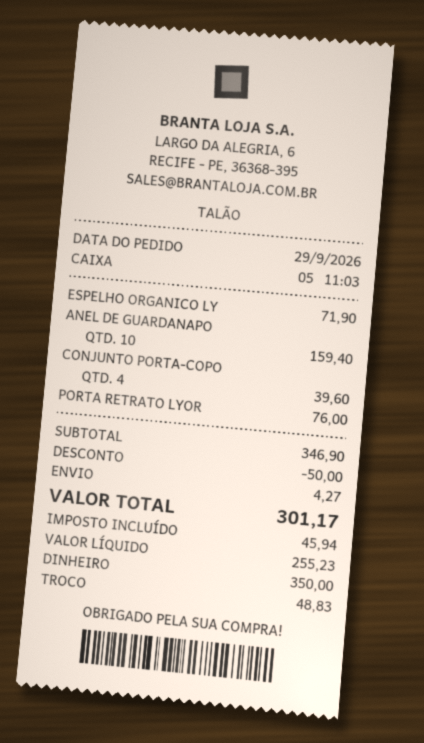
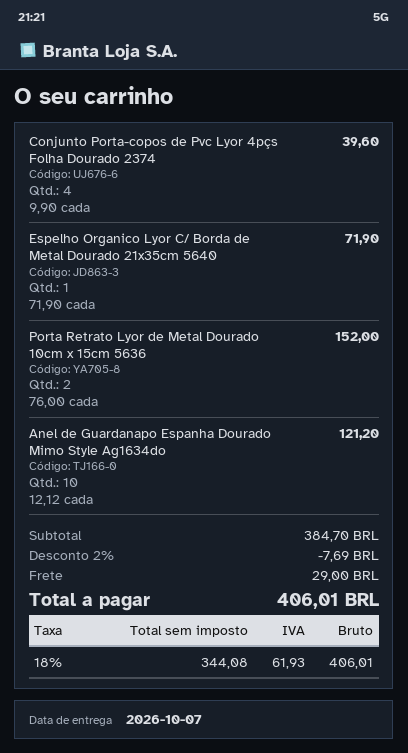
ANEL DE GUARDANAPO: 10 for 159.40 -> 10 for 121.20
PORTA RETRATO LYOR: 1 for 76.00 -> 2 for 152.00
subtotal: 346.90 -> 384.70
discount: 50.00 -> 7.69
shipping: 4.27 -> 29.00
net: 255.23 -> 344.08
tax: 45.94 -> 61.93
total: 301.17 -> 406.01

